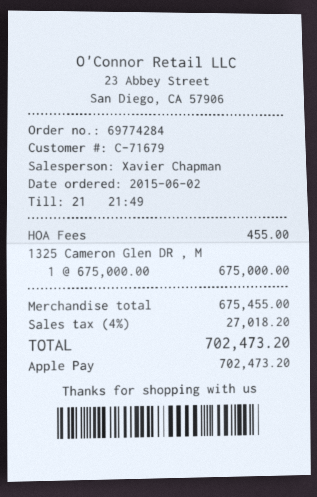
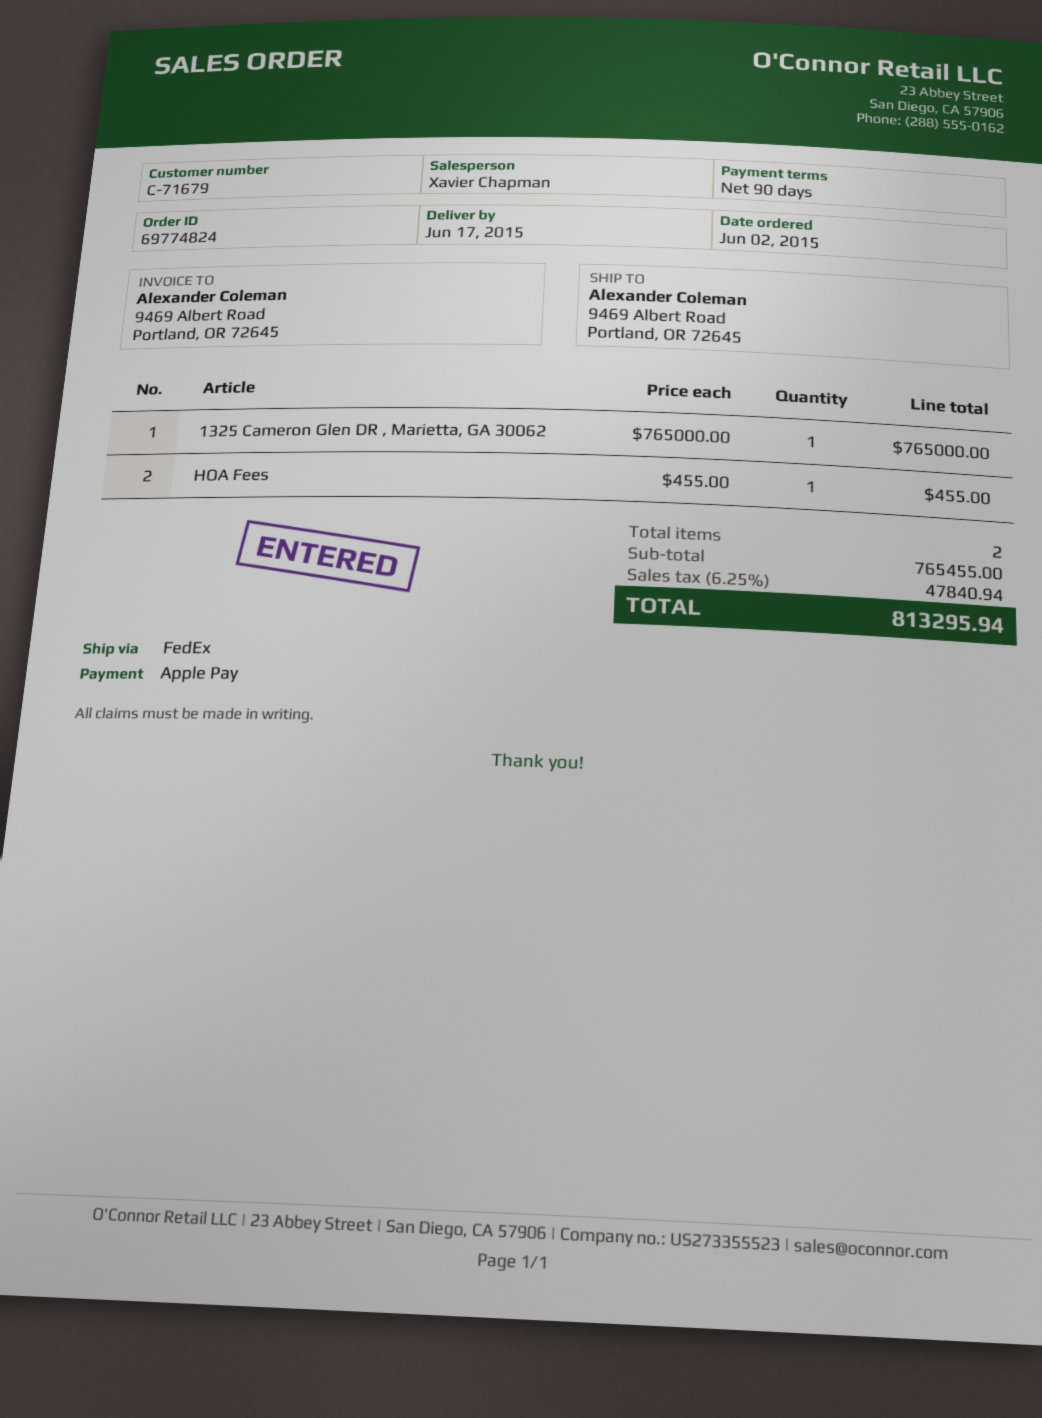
order number: 69774284 -> 69774824
1325 Cameron Glen DR , M: 1 x 675000.00 = 675000.00 -> 1 x 765000.00 = 765000.00
subtotal: 675455.00 -> 765455.00
tax: 4% = 27018.20 -> 6.25% = 47840.94
total: 702473.20 -> 813295.94

